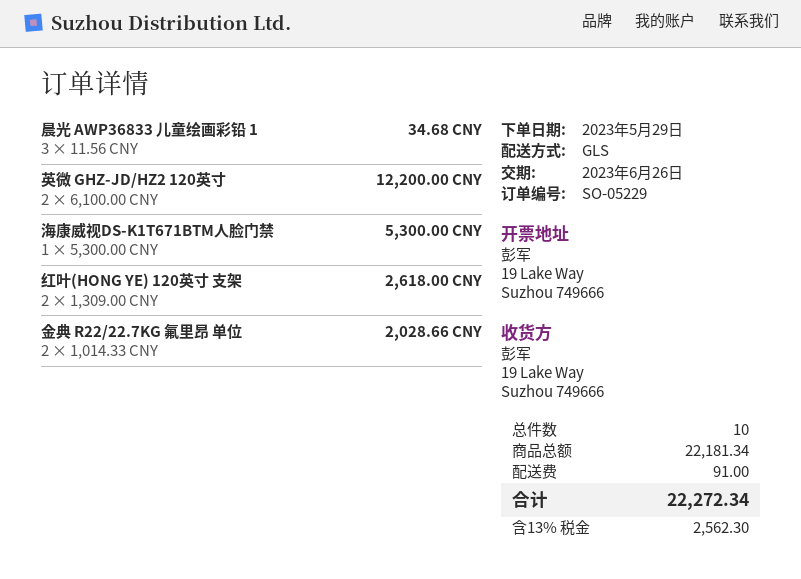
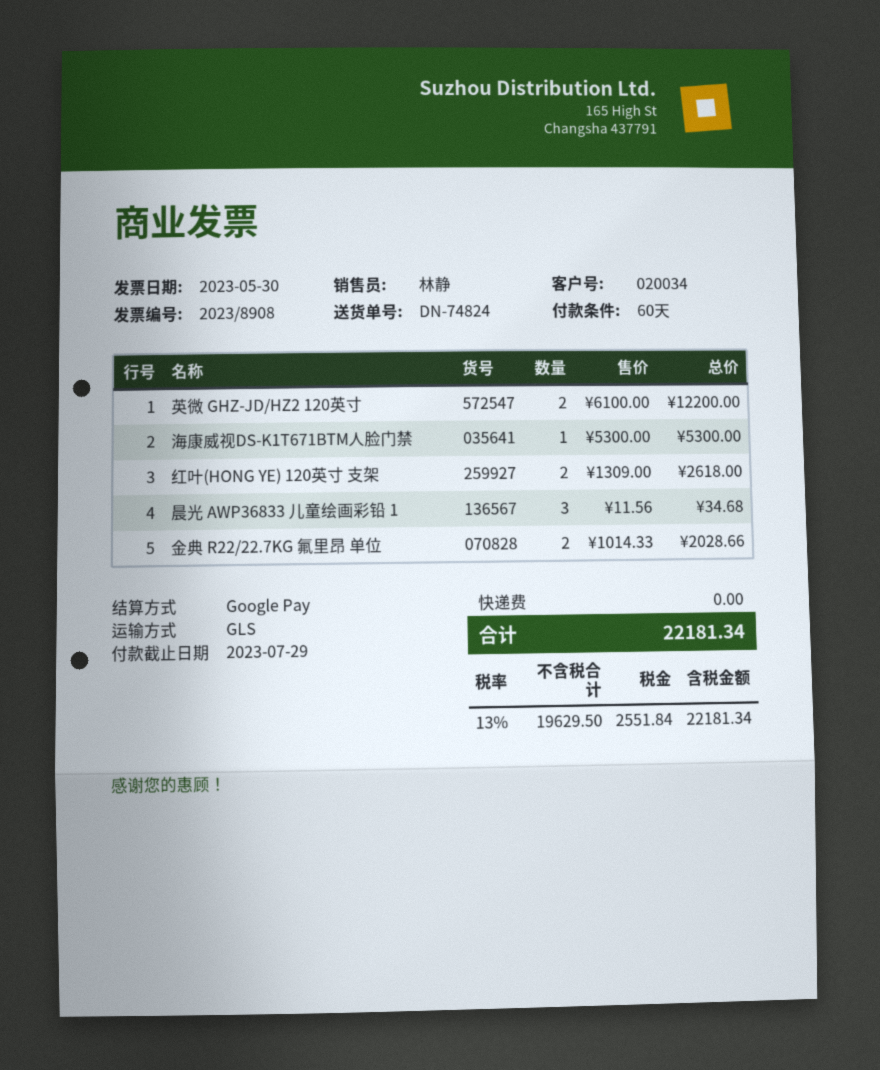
shipping: 91.00 -> 0.00
tax: 13% = 2562.30 -> 13% = 2551.84
total: 22272.34 -> 22181.34

